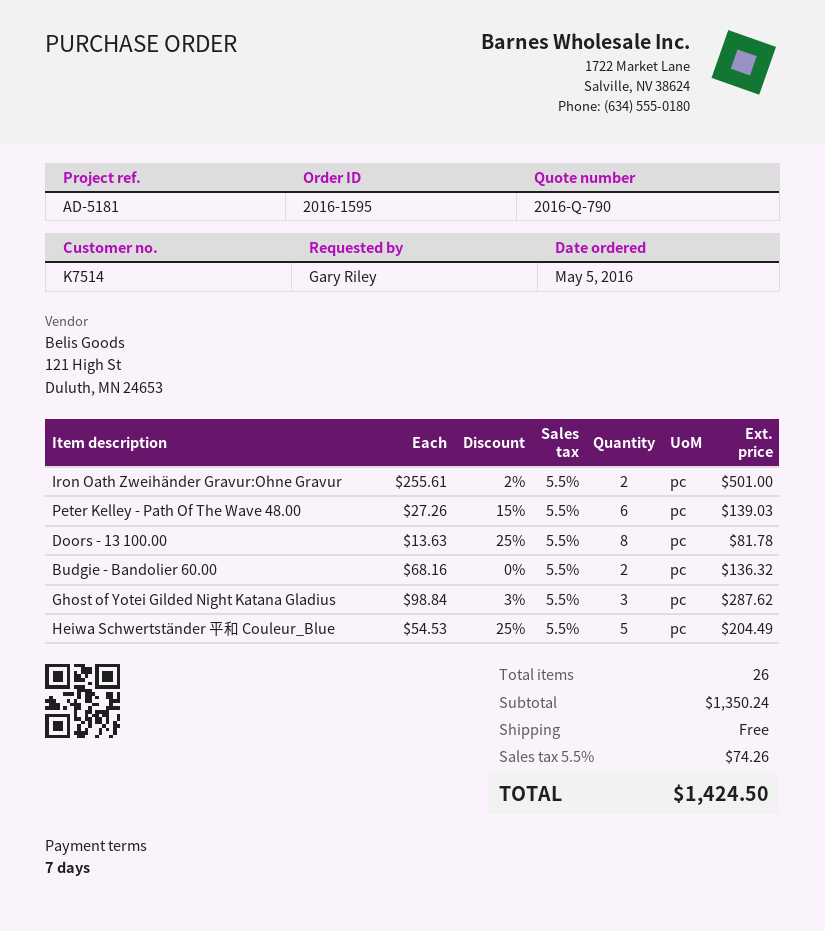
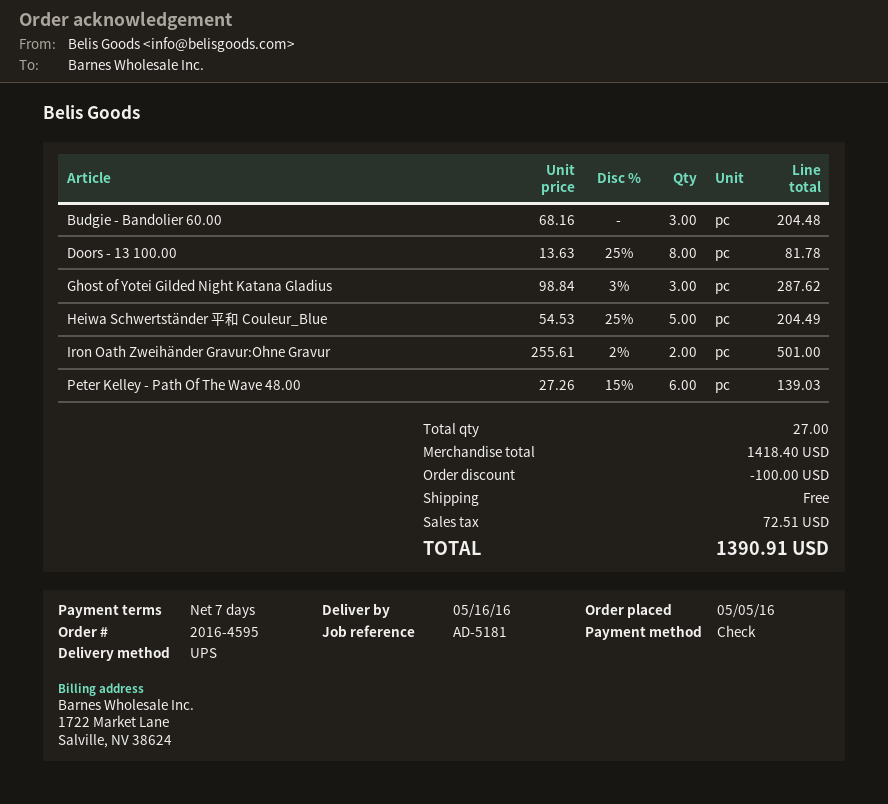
order number: 2016-1595 -> 2016-4595
Budgie - Bandolier 60.00: 2 x 68.16 = 136.32 -> 3 x 68.16 = 204.48
total quantity: 26 -> 27
subtotal: 1350.24 -> 1418.40
discount: none -> 100.00
tax: 74.26 -> 72.51
total: 1424.50 -> 1390.91

